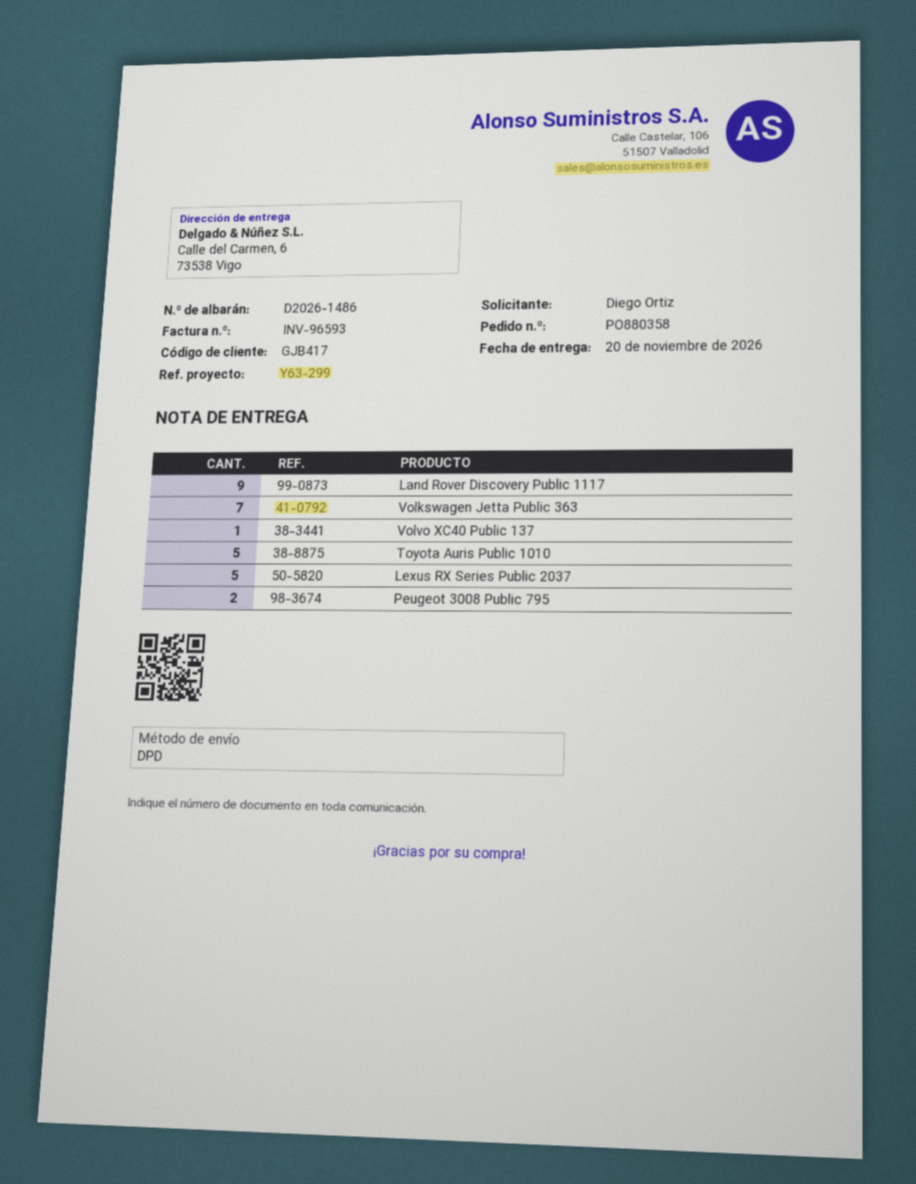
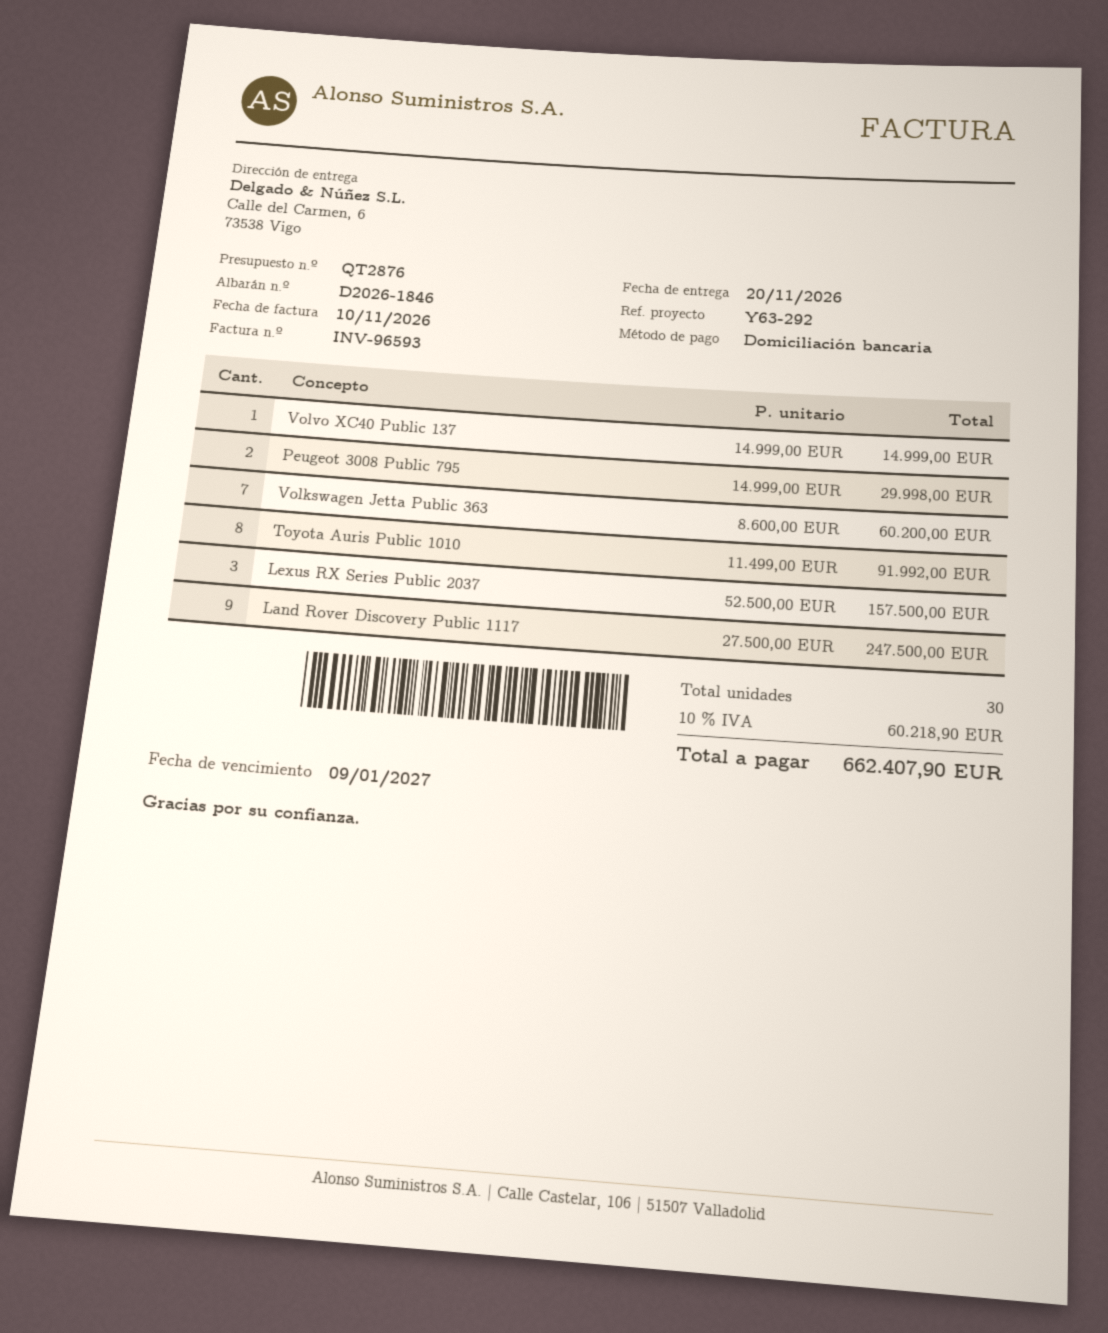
delivery note number: D2026-1486 -> D2026-1846
reference: Y63-299 -> Y63-292
Toyota Auris Public 1010: 5 -> 8
Lexus RX Series Public 2037: 5 -> 3

